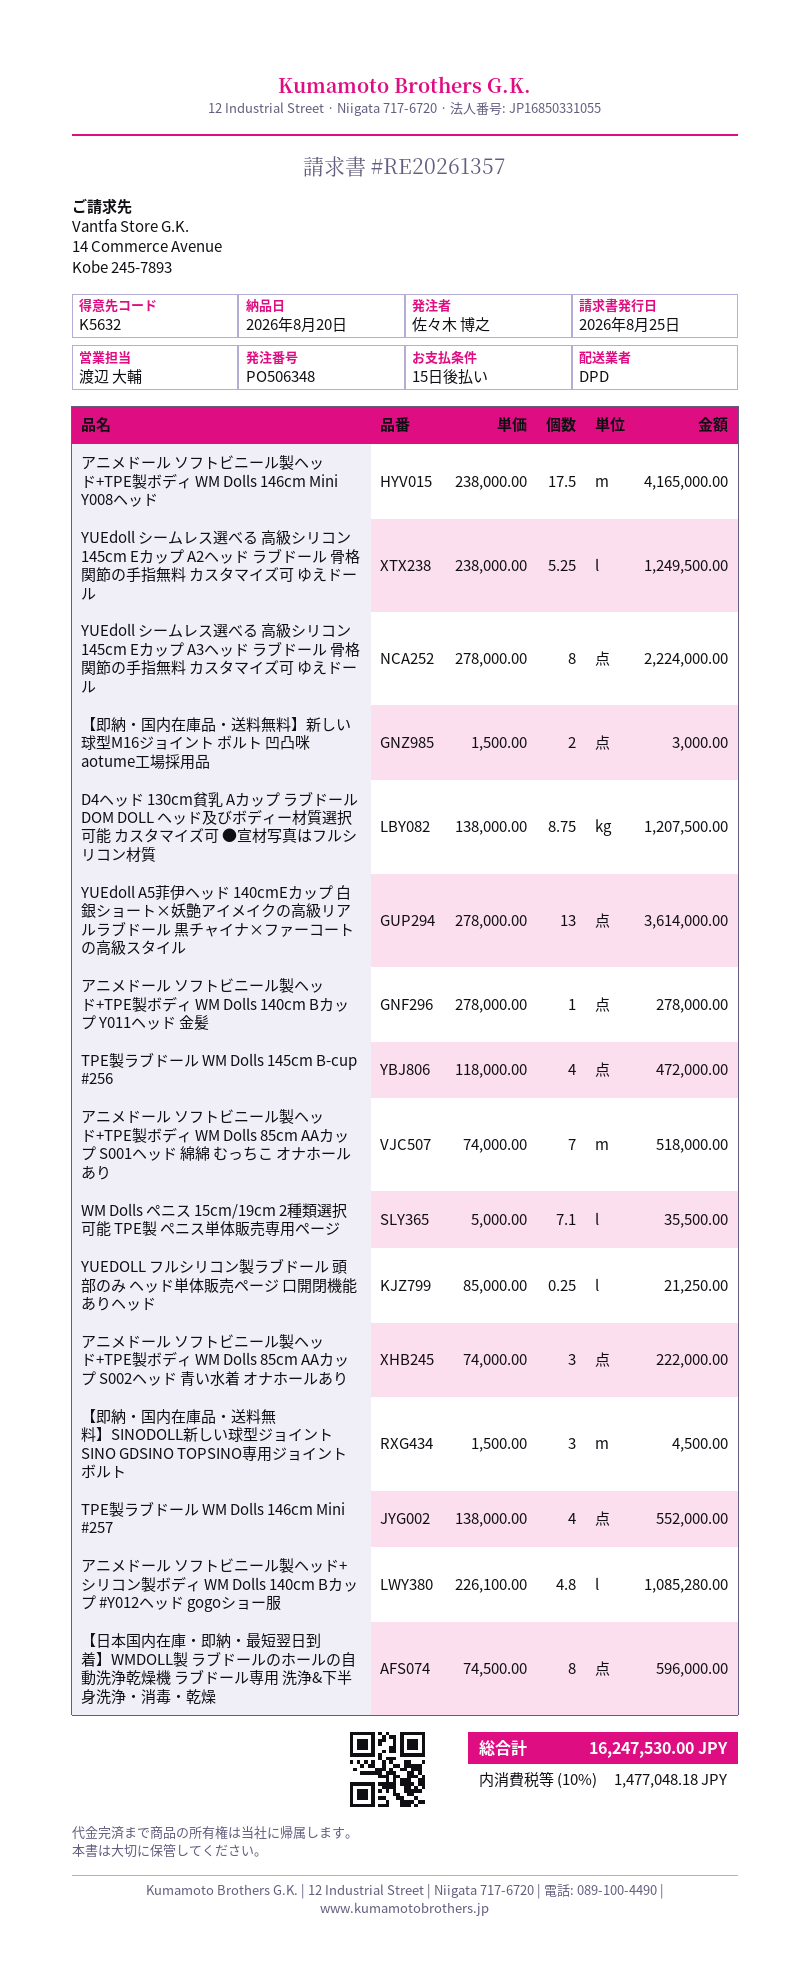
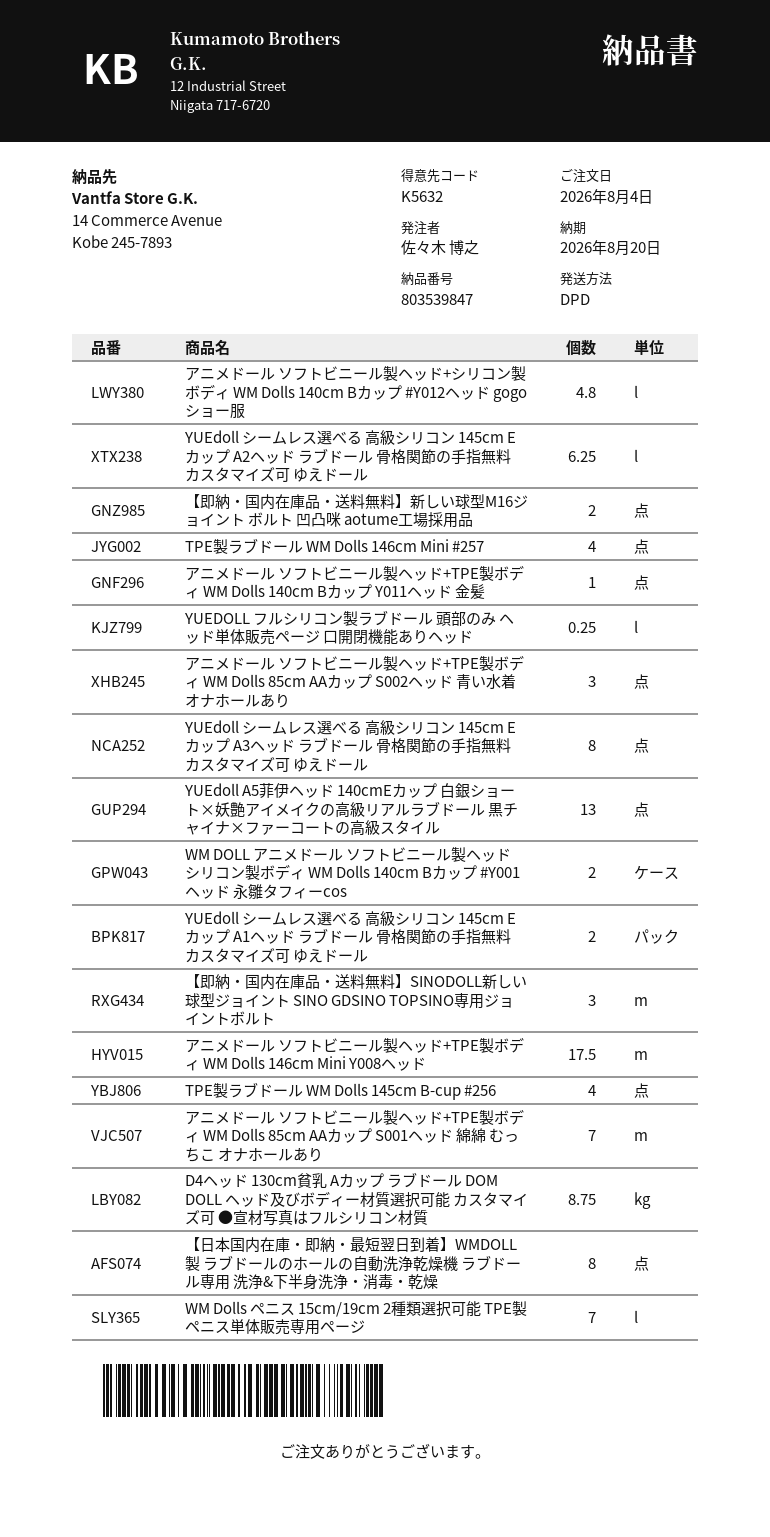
YUEdoll シームレス選べる 高級シリコン 145cm Eカップ A2ヘッド ラブドール 骨格関節の手指無料 カスタマイズ可 ゆえドール: 5.25 -> 6.25
WM Dolls ペニス 15cm/19cm 2種類選択可能 TPE製 ペニス単体販売専用ページ: 7.1 -> 7
WM DOLL アニメドール ソフトビニール製ヘッド シリコン製ボディ WM Dolls 140cm Bカップ #Y001ヘッド 永雛タフィーcos: none -> 2
YUEdoll シームレス選べる 高級シリコン 145cm Eカップ A1ヘッド ラブドール 骨格関節の手指無料 カスタマイズ可 ゆえドール: none -> 2

